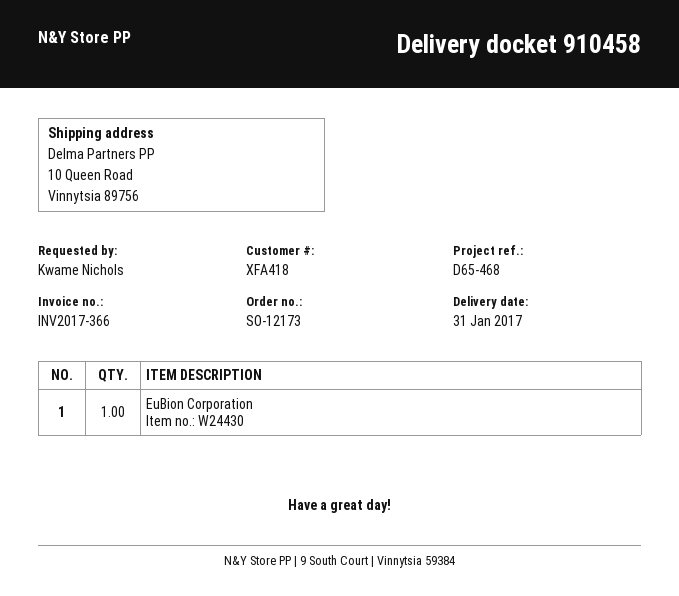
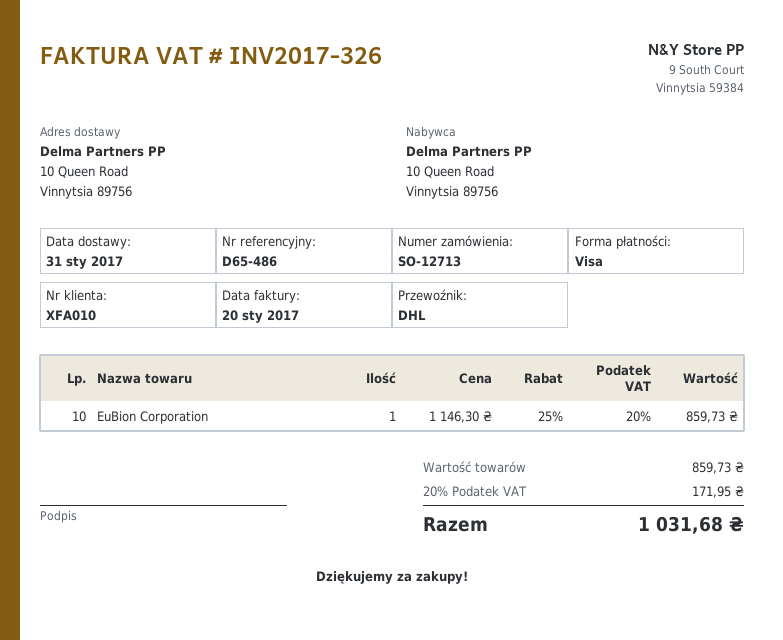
order number: SO-12173 -> SO-12713
invoice number: INV2017-366 -> INV2017-326
customer number: XFA418 -> XFA010
reference: D65-468 -> D65-486

